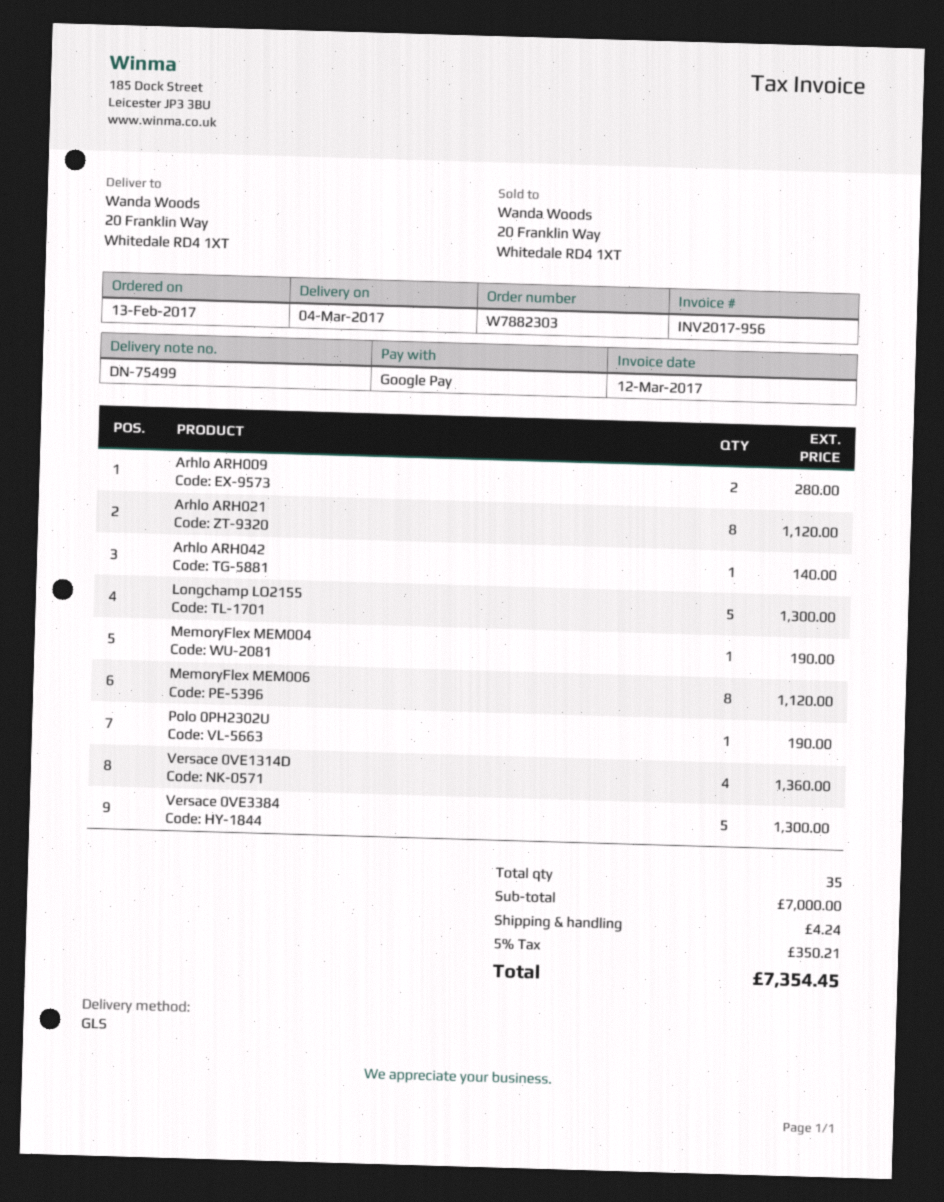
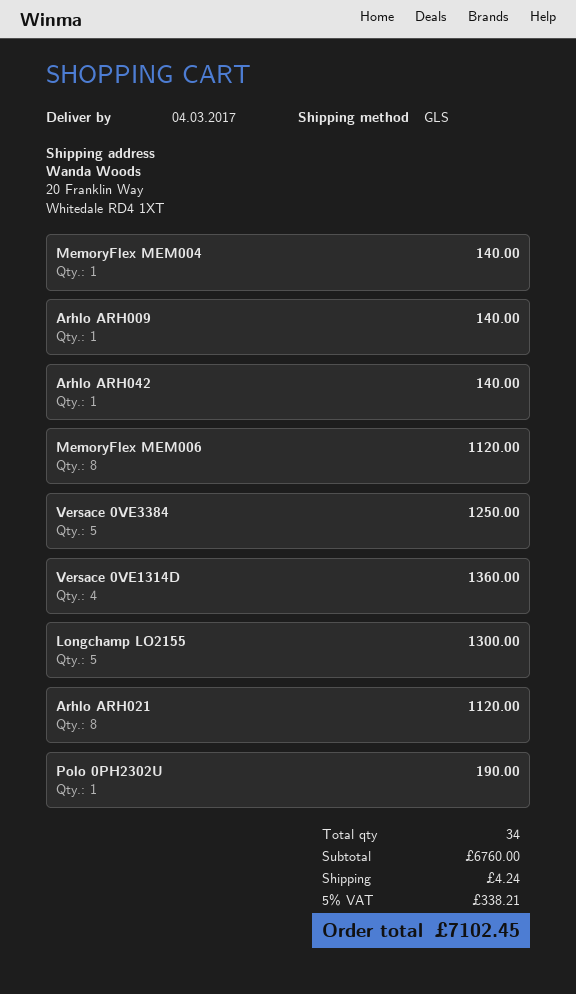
Arhlo ARH009: 2 for 280.00 -> 1 for 140.00
MemoryFlex MEM004: 1 for 190.00 -> 1 for 140.00
Versace 0VE3384: 5 for 1300.00 -> 5 for 1250.00
total quantity: 35 -> 34
subtotal: 7000.00 -> 6760.00
tax: 5% = 350.21 -> 5% = 338.21
total: 7354.45 -> 7102.45

